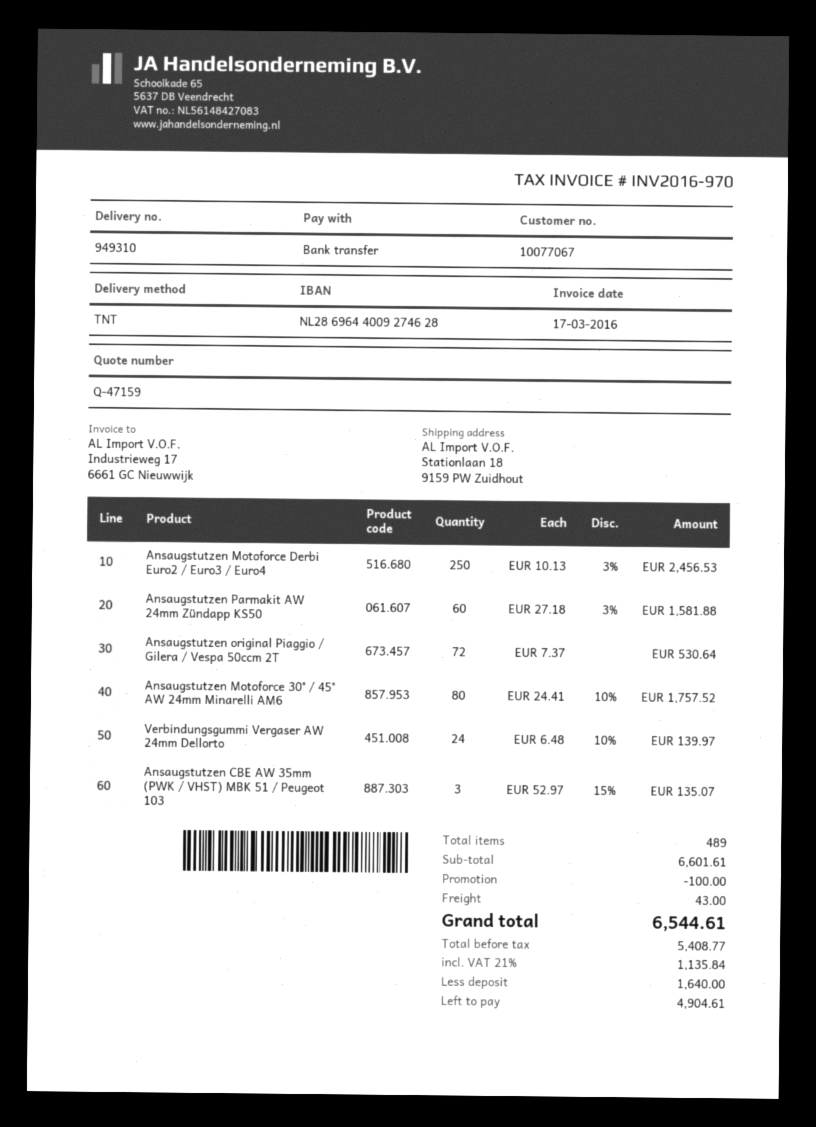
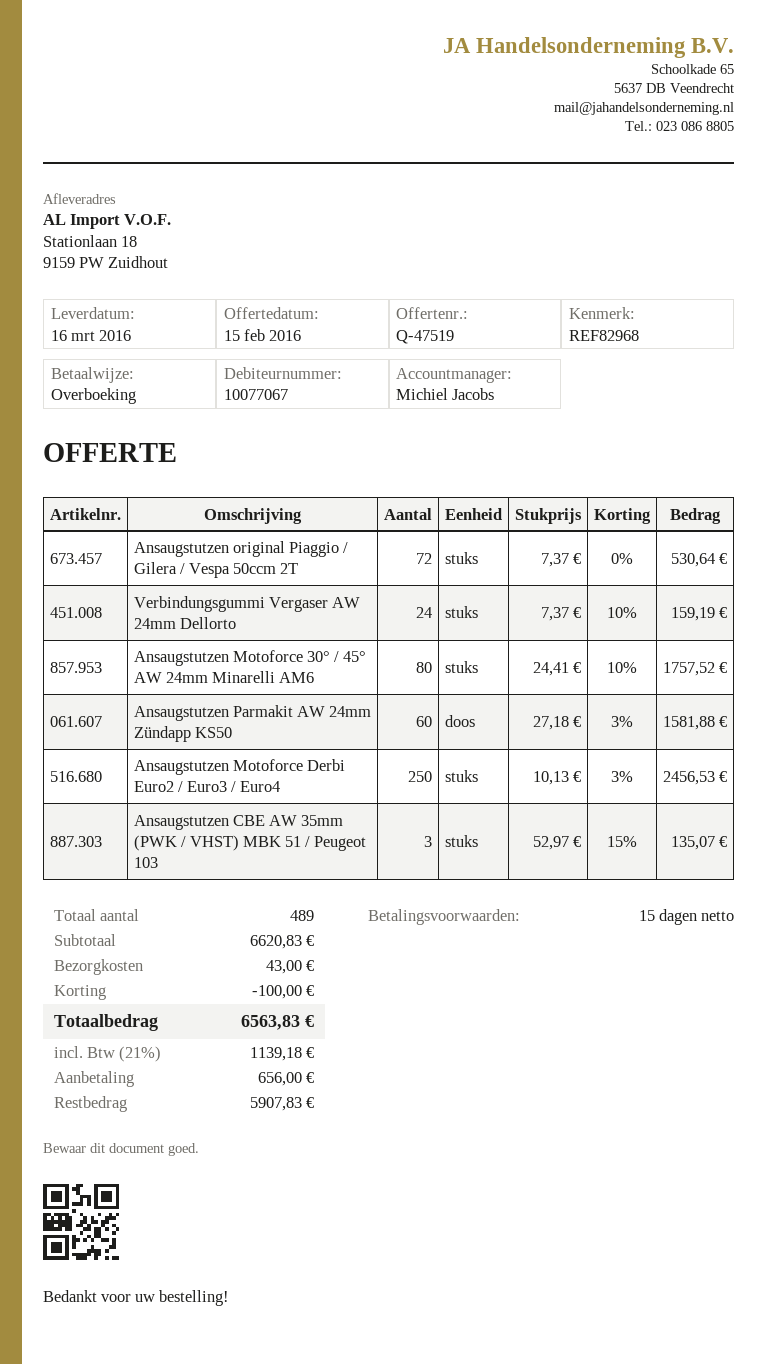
quote number: Q-47159 -> Q-47519
Verbindungsgummi Vergaser AW 24mm Dellorto: 24 x 6.48 - 10% = 139.97 -> 24 x 7.37 - 10% = 159.19
subtotal: 6601.61 -> 6620.83
tax: 21% = 1135.84 -> 21% = 1139.18
total: 6544.61 -> 6563.83
deposit: 1640.00 -> 656.00
balance: 4904.61 -> 5907.83

